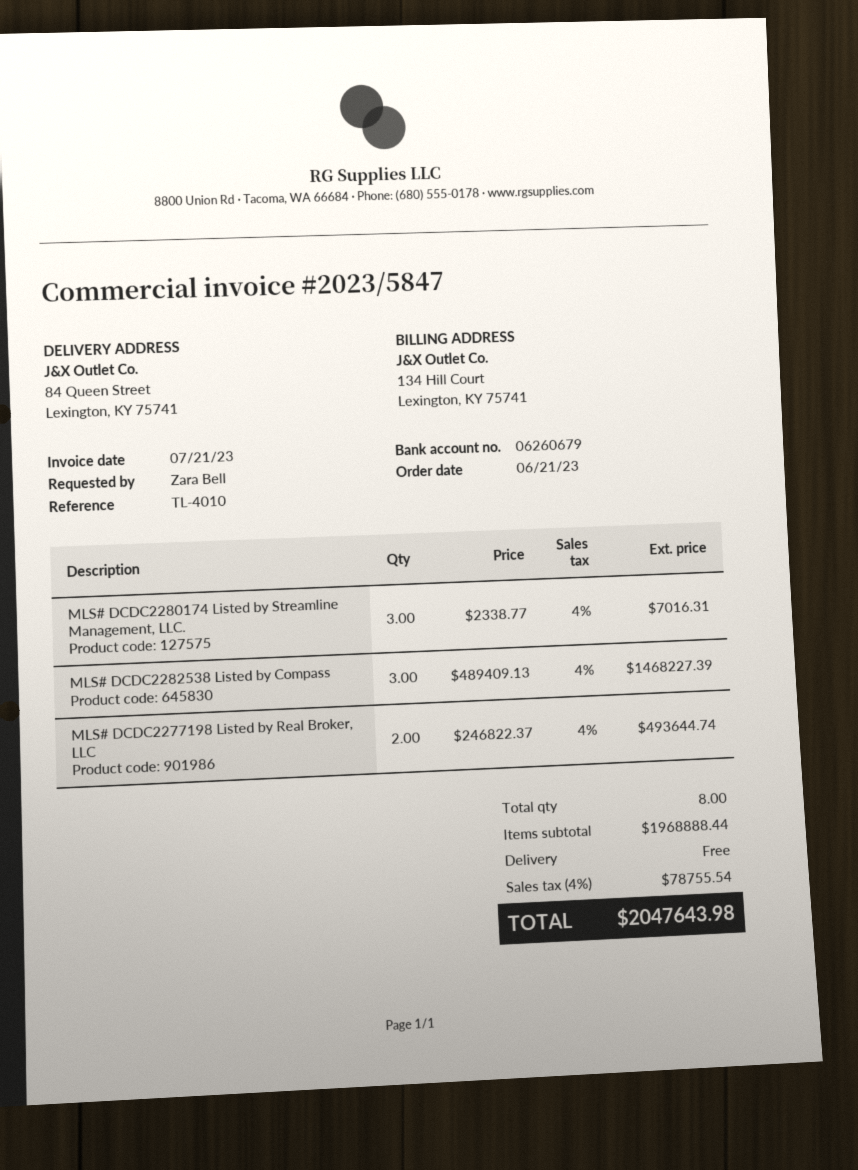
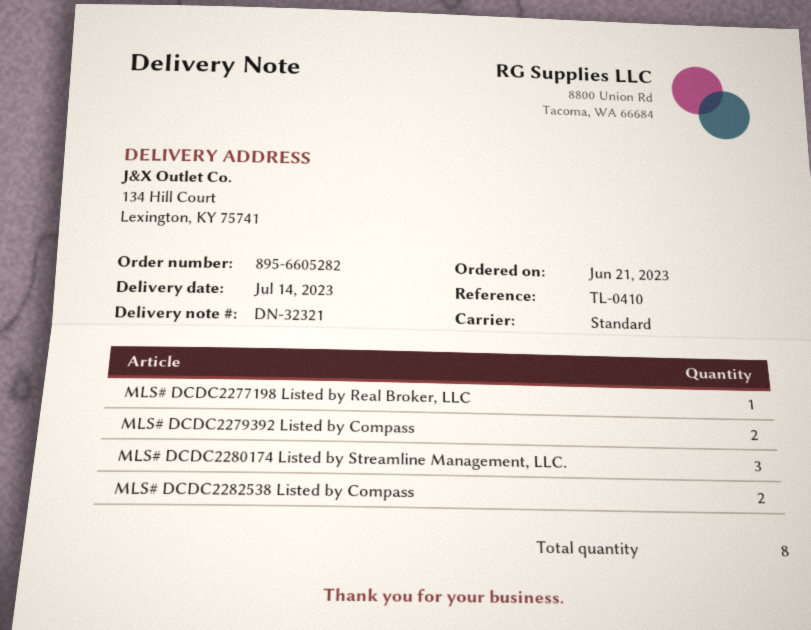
reference: TL-4010 -> TL-0410
ship to: 84 Queen Street, Lexington, KY 75741 -> 134 Hill Court, Lexington, KY 75741
MLS# DCDC2282538 Listed by Compass: 3 -> 2
MLS# DCDC2277198 Listed by Real Broker, LLC: 2 -> 1
MLS# DCDC2279392 Listed by Compass: none -> 2

